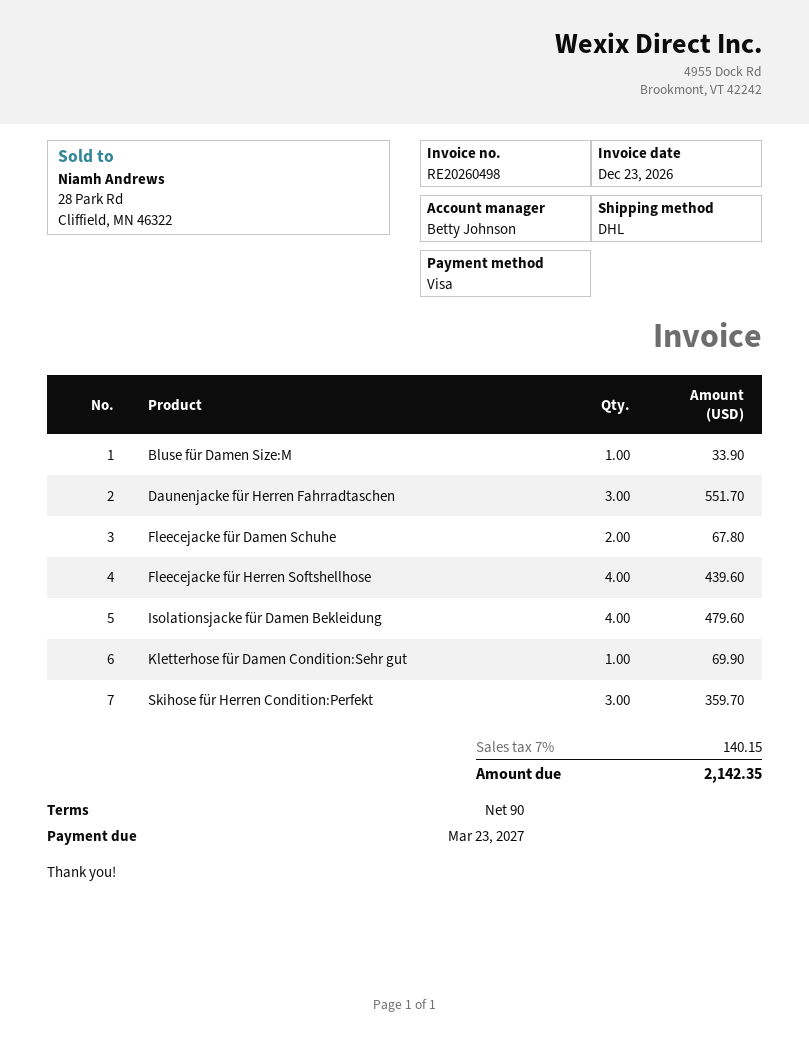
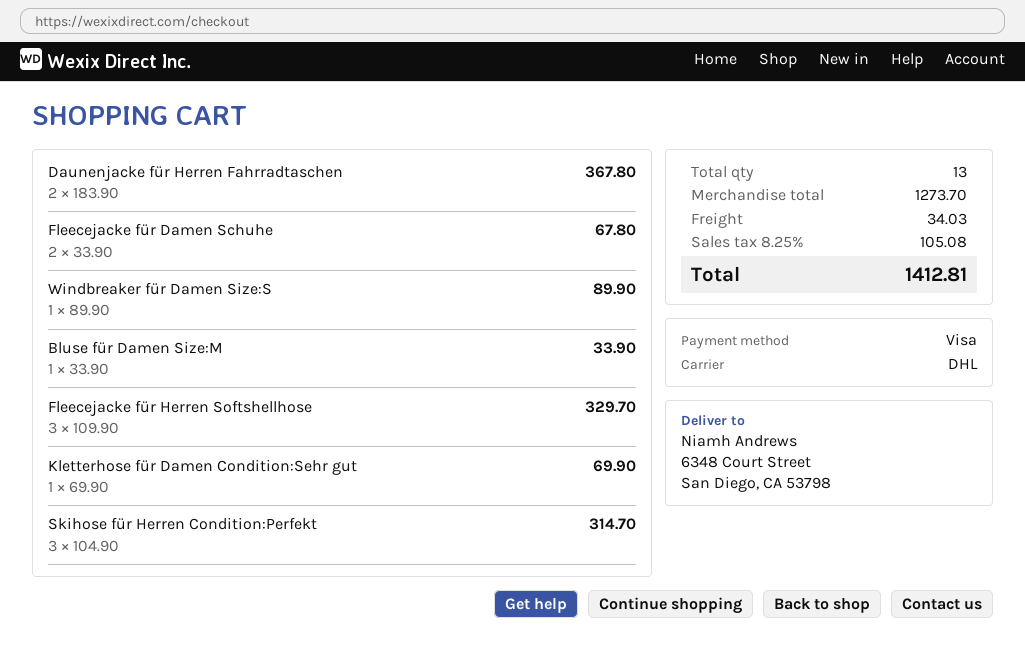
Daunenjacke für Herren Fahrradtaschen: 3 for 551.70 -> 2 for 367.80
Fleecejacke für Herren Softshellhose: 4 for 439.60 -> 3 for 329.70
Isolationsjacke für Damen Bekleidung: 4 for 479.60 -> none
Skihose für Herren Condition:Perfekt: 3 for 359.70 -> 3 for 314.70
Windbreaker für Damen Size:S: none -> 1 for 89.90
shipping: none -> 34.03
tax: 7% = 140.15 -> 8.25% = 105.08
total: 2142.35 -> 1412.81

